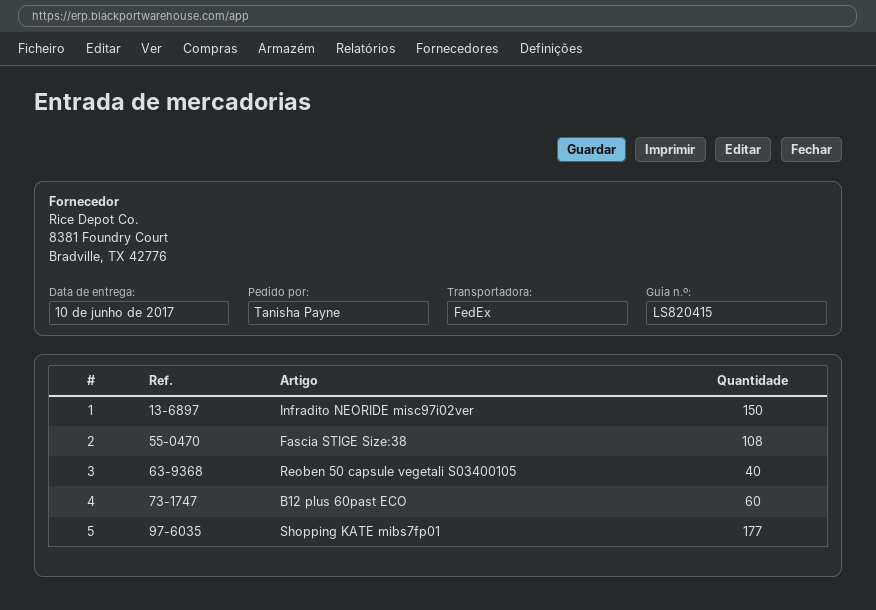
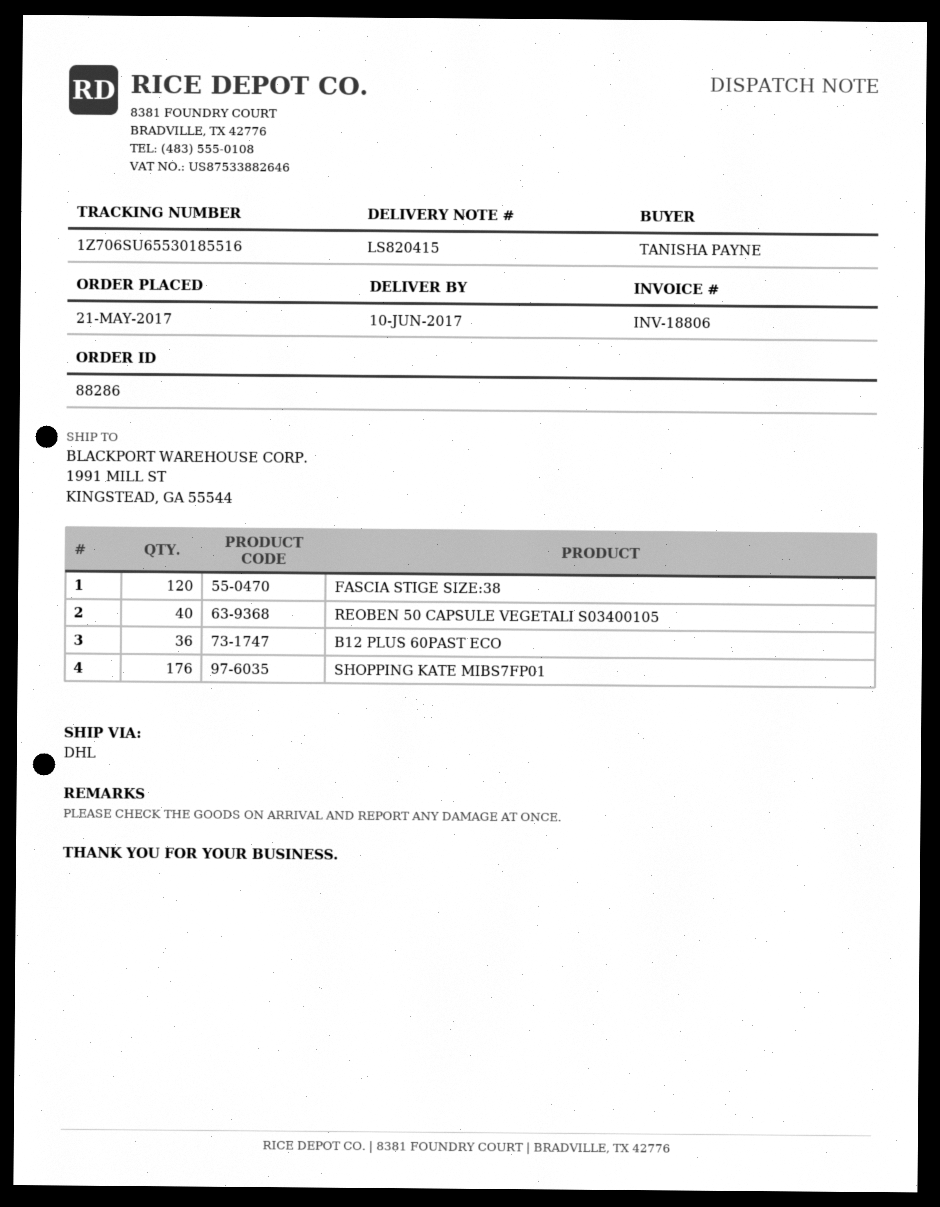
shipping method: FedEx -> DHL
Infradito NEORIDE misc97i02ver: 150 -> none
Fascia STIGE Size:38: 108 -> 120
B12 plus 60past ECO: 60 -> 36
Shopping KATE mibs7fp01: 177 -> 176

